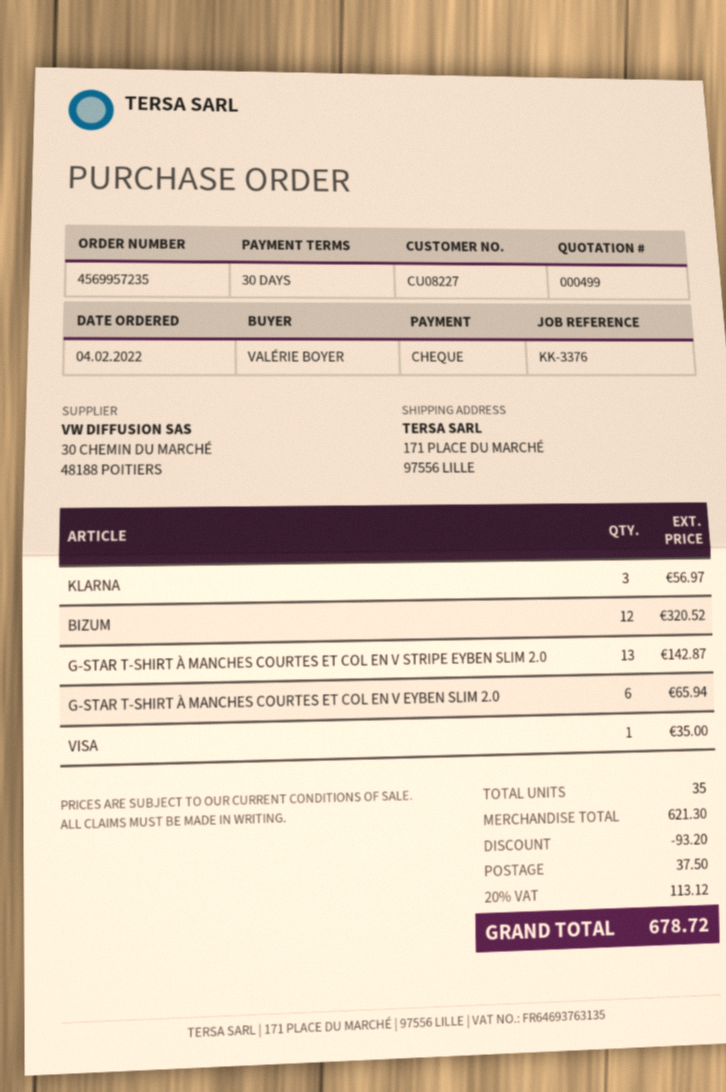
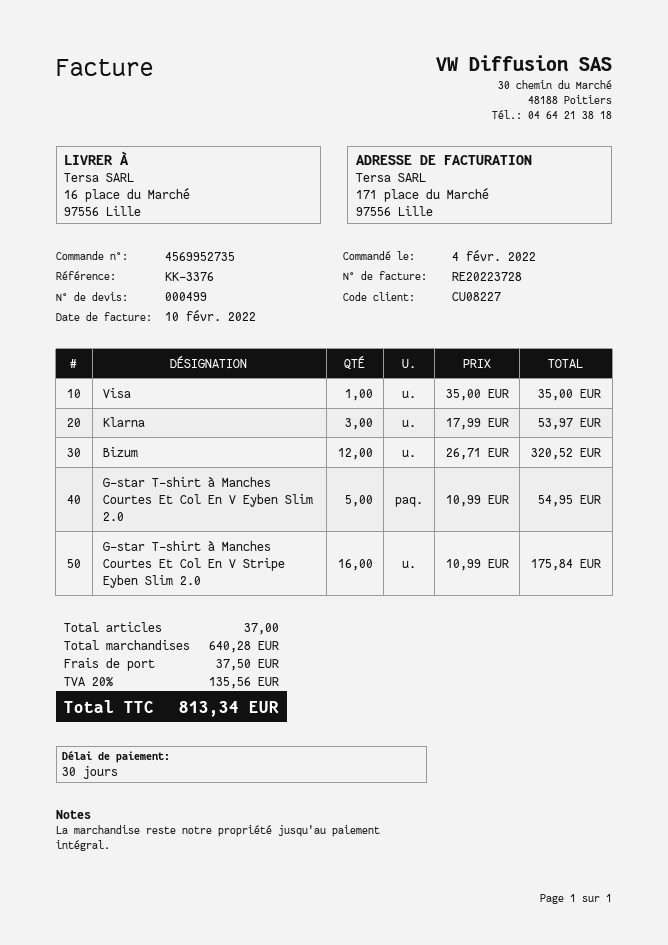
order number: 4569957235 -> 4569952735
ship to: 171 PLACE DU MARCHÉ, 97556 LILLE -> 16 place du Marché, 97556 Lille
KLARNA: 3 for 56.97 -> 3 for 53.97
G-STAR T-SHIRT À MANCHES COURTES ET COL EN V STRIPE EYBEN SLIM 2.0: 13 for 142.87 -> 16 for 175.84
G-STAR T-SHIRT À MANCHES COURTES ET COL EN V EYBEN SLIM 2.0: 6 for 65.94 -> 5 for 54.95
total quantity: 35 -> 37
subtotal: 621.30 -> 640.28
discount: 93.20 -> none
tax: 20% = 113.12 -> 20% = 135.56
total: 678.72 -> 813.34

